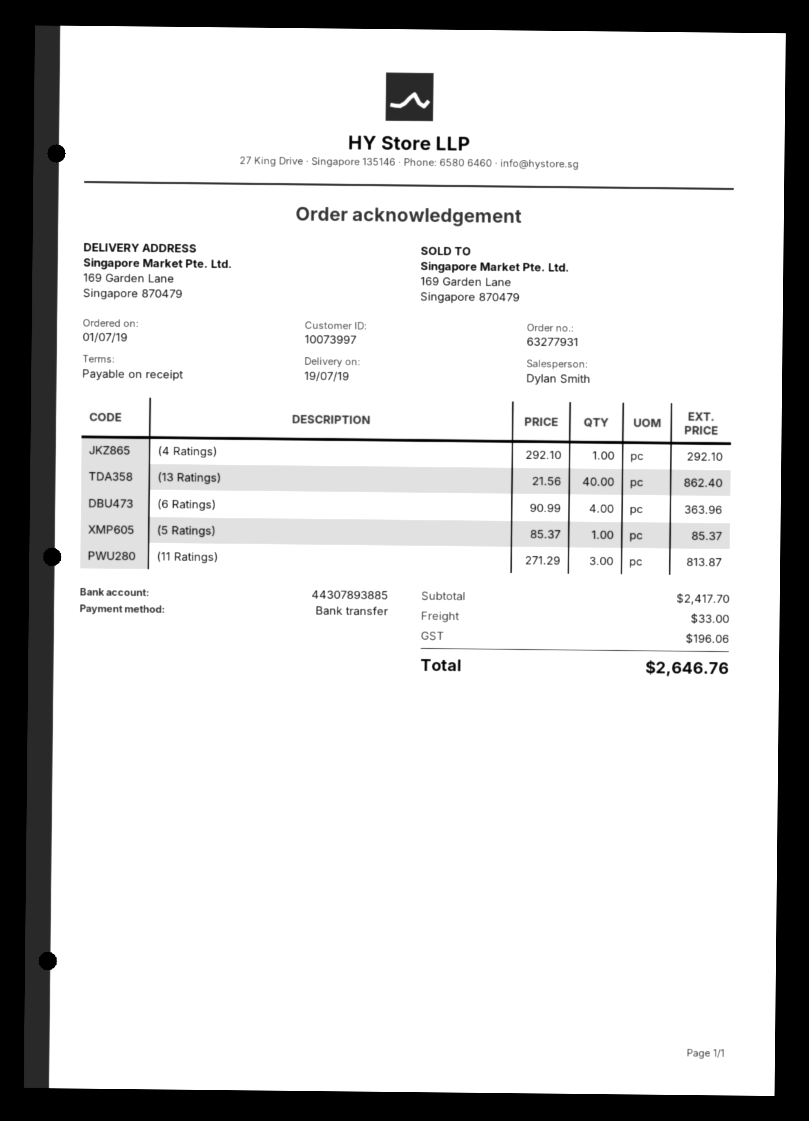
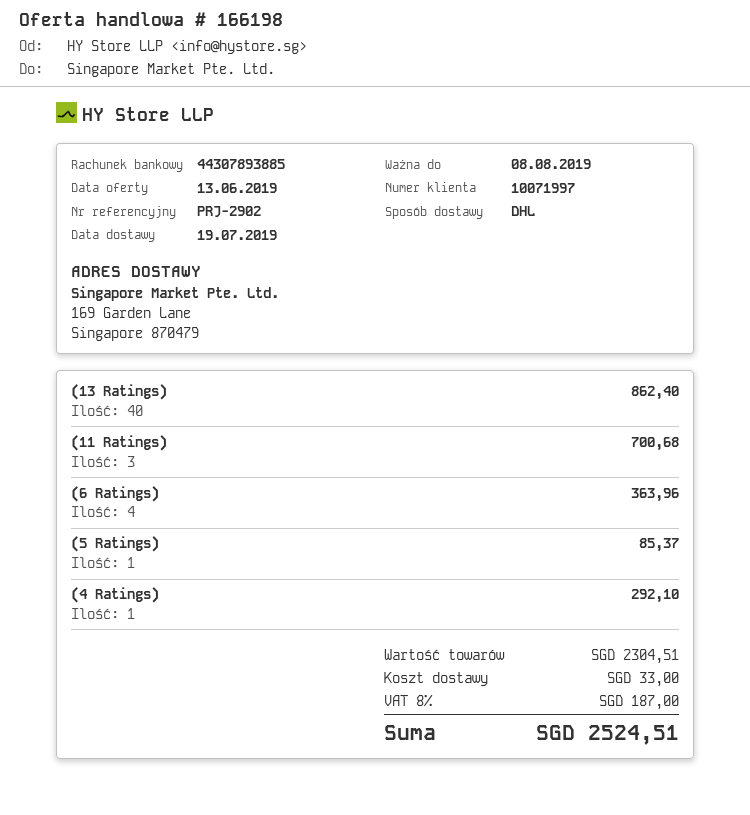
customer number: 10073997 -> 10071997
(11 Ratings): 3 for 813.87 -> 3 for 700.68
subtotal: 2417.70 -> 2304.51
tax: 196.06 -> 187.00
total: 2646.76 -> 2524.51

